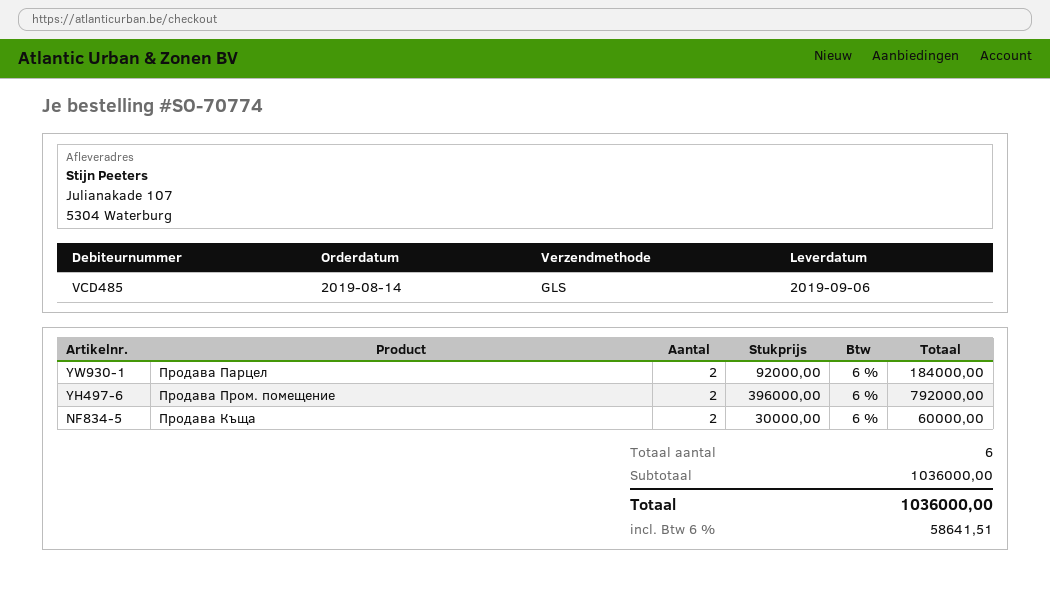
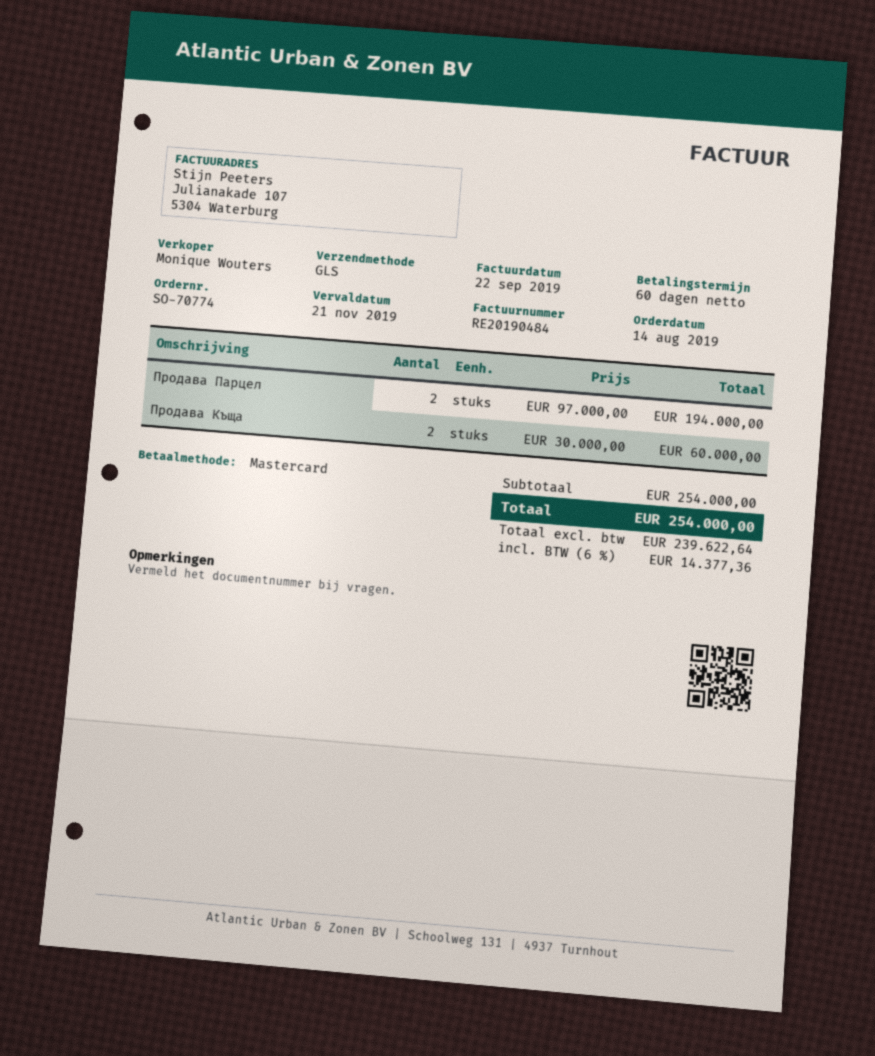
Продава Парцел: 2 x 92000.00 = 184000.00 -> 2 x 97000.00 = 194000.00
Продава Пром. помещение: 2 x 396000.00 = 792000.00 -> none
subtotal: 1036000.00 -> 254000.00
tax: 6% = 58641.51 -> 6% = 14377.36
total: 1036000.00 -> 254000.00

